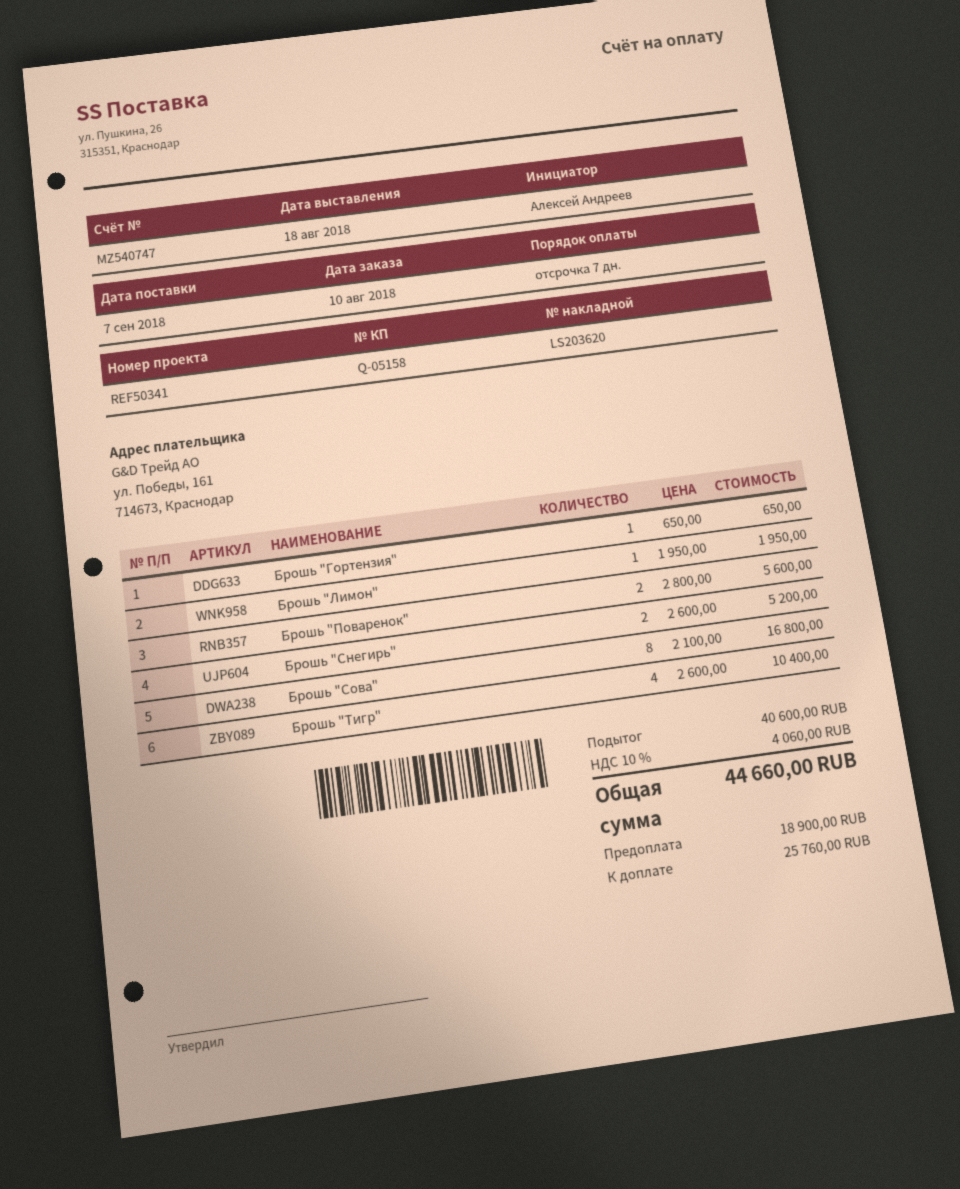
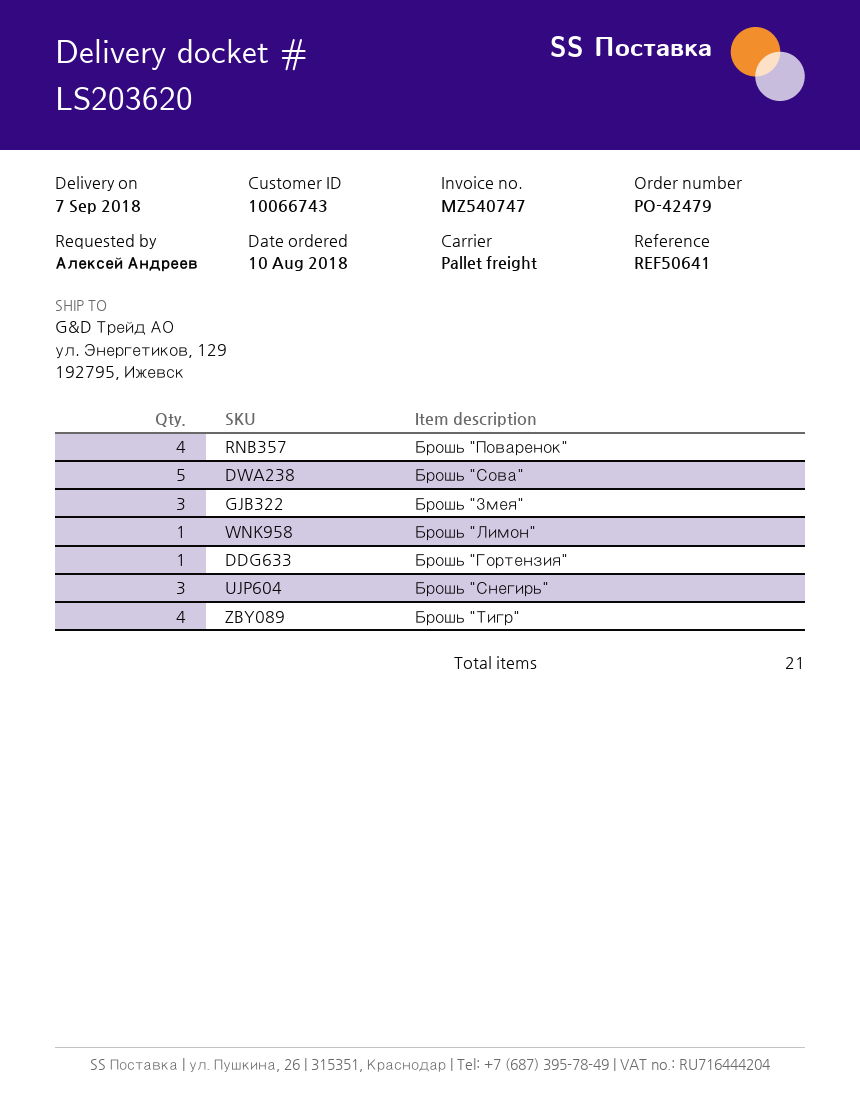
reference: REF50341 -> REF50641
Брошь "Поваренок": 2 -> 4
Брошь "Снегирь": 2 -> 3
Брошь "Сова": 8 -> 5
Брошь "Змея": none -> 3

